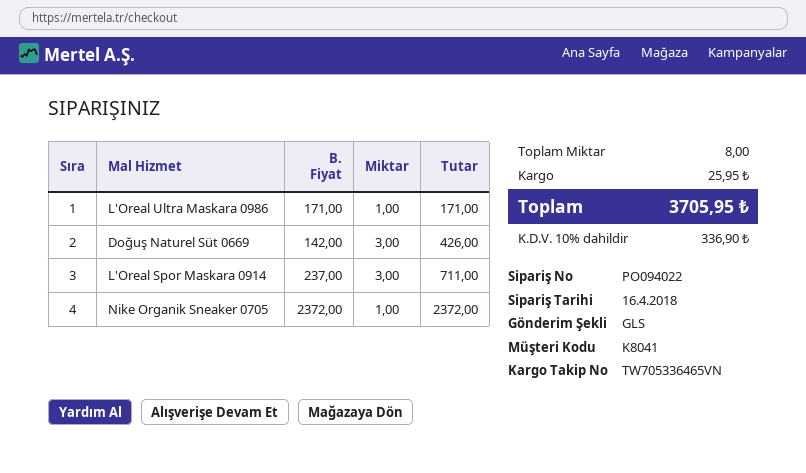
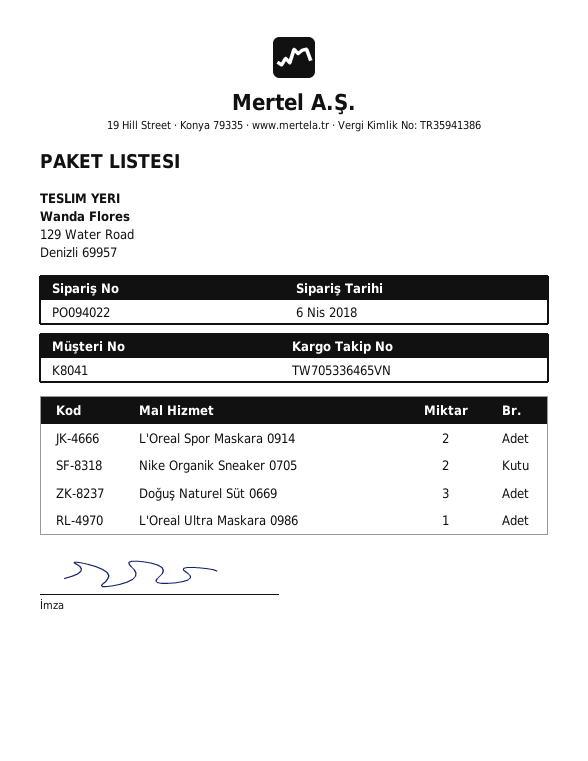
order date: 2018-04-16 -> 2018-04-06
L'Oreal Spor Maskara 0914: 3 -> 2
Nike Organik Sneaker 0705: 1 -> 2

